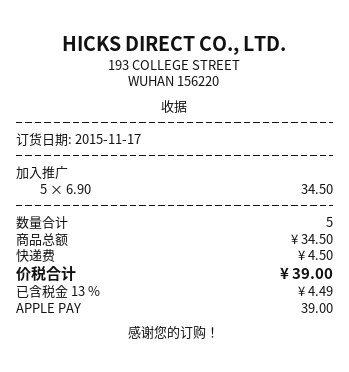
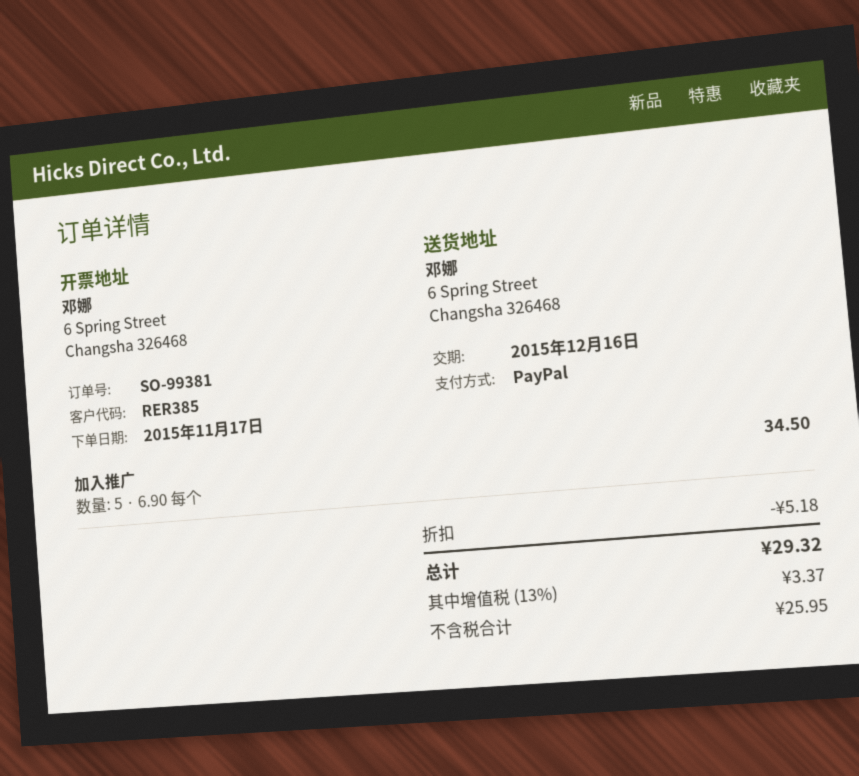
payment method: Apple Pay -> PayPal
discount: none -> 5.18
shipping: 4.50 -> none
tax: 13% = 4.49 -> 13% = 3.37
total: 39.00 -> 29.32

